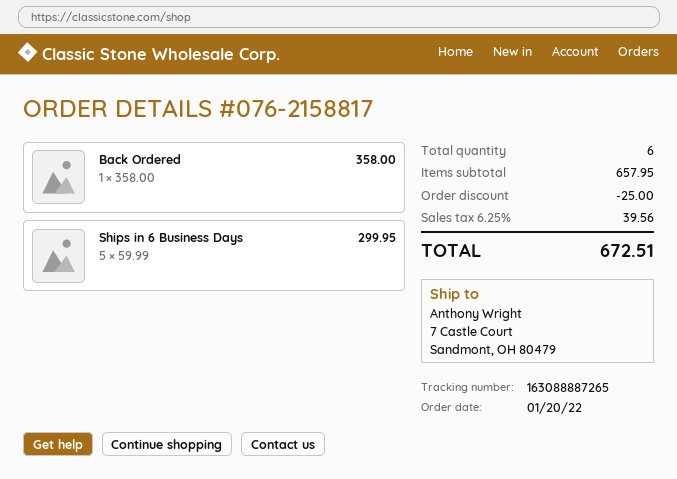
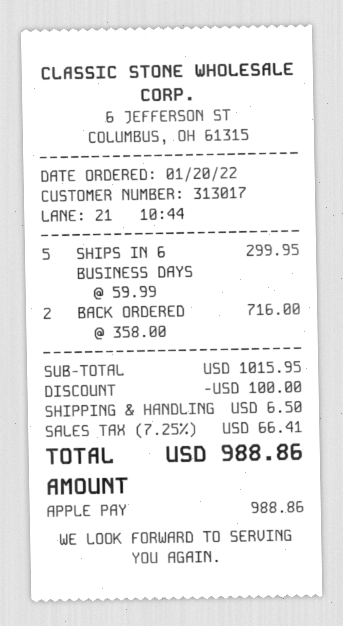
Back Ordered: 1 x 358.00 = 358.00 -> 2 x 358.00 = 716.00
subtotal: 657.95 -> 1015.95
discount: 25.00 -> 100.00
shipping: none -> 6.50
tax: 6.25% = 39.56 -> 7.25% = 66.41
total: 672.51 -> 988.86

